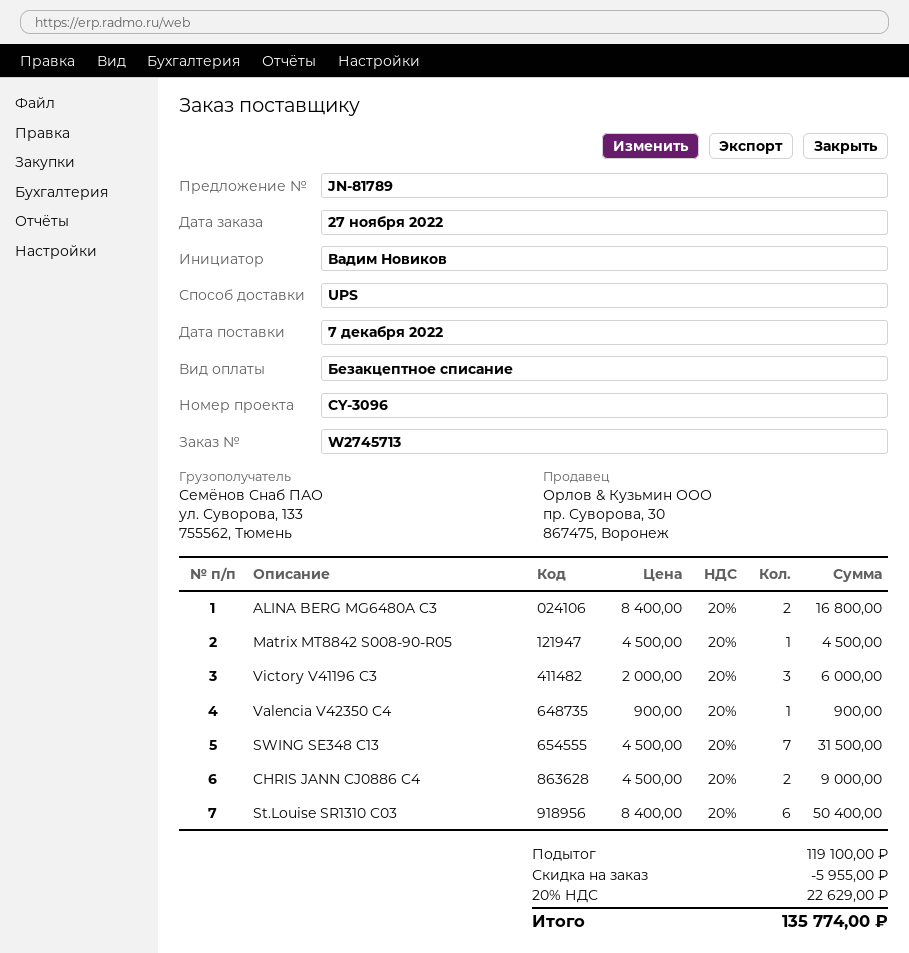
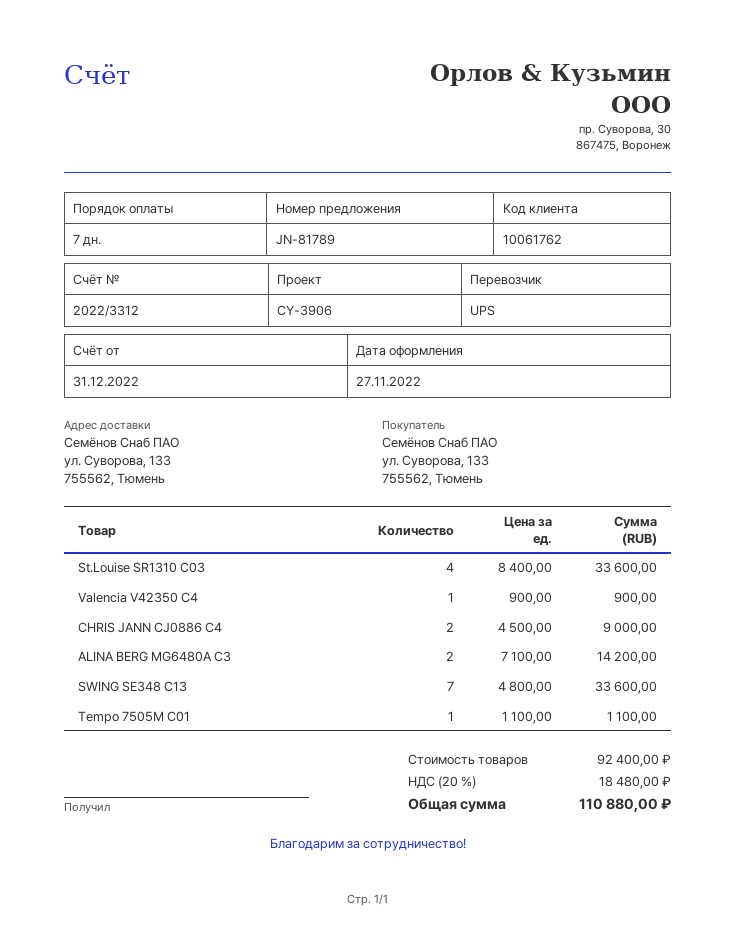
reference: CY-3096 -> CY-3906
ALINA BERG MG6480A C3: 2 x 8400.00 = 16800.00 -> 2 x 7100.00 = 14200.00
Matrix MT8842 S008-90-R05: 1 x 4500.00 = 4500.00 -> none
Victory V41196 C3: 3 x 2000.00 = 6000.00 -> none
SWING SE348 C13: 7 x 4500.00 = 31500.00 -> 7 x 4800.00 = 33600.00
St.Louise SR1310 C03: 6 x 8400.00 = 50400.00 -> 4 x 8400.00 = 33600.00
Tempo 7505M C01: none -> 1 x 1100.00 = 1100.00
subtotal: 119100.00 -> 92400.00
discount: 5955.00 -> none
tax: 20% = 22629.00 -> 20% = 18480.00
total: 135774.00 -> 110880.00

